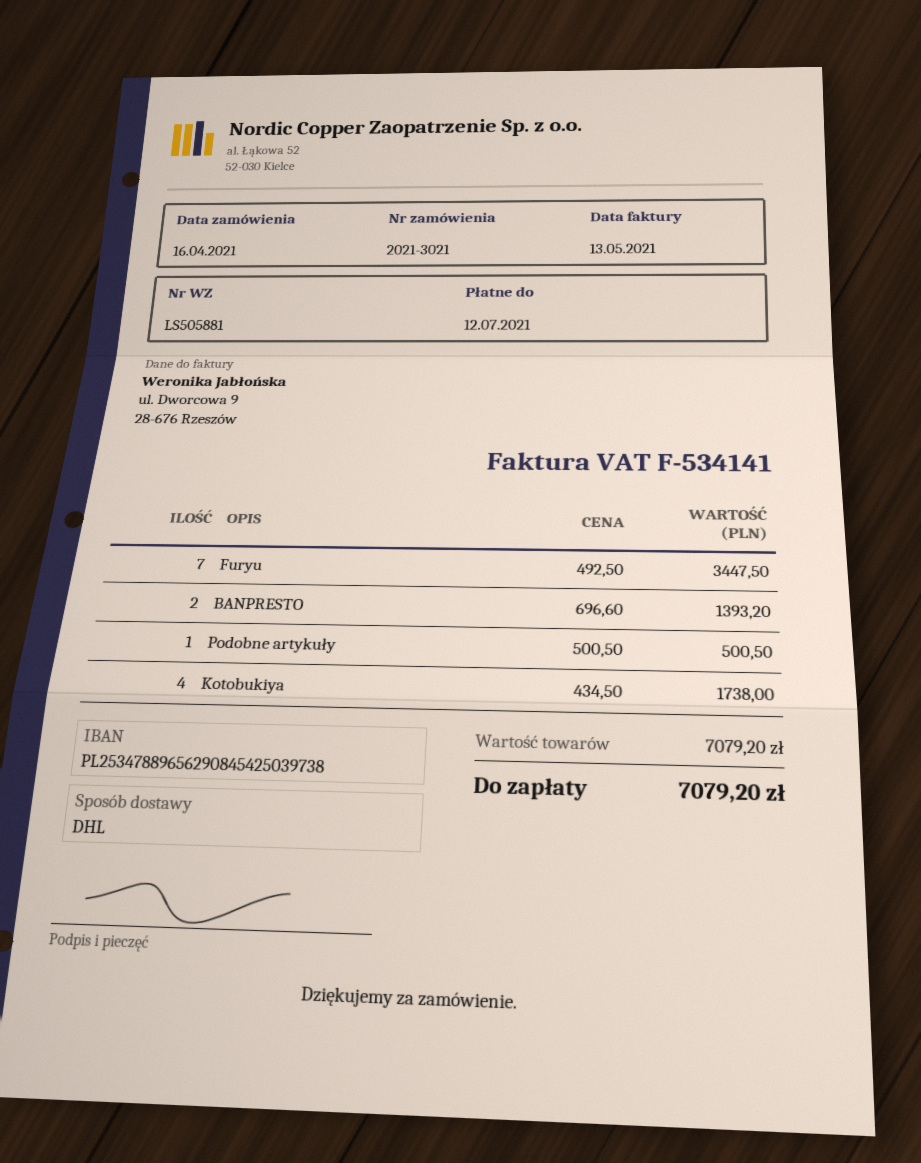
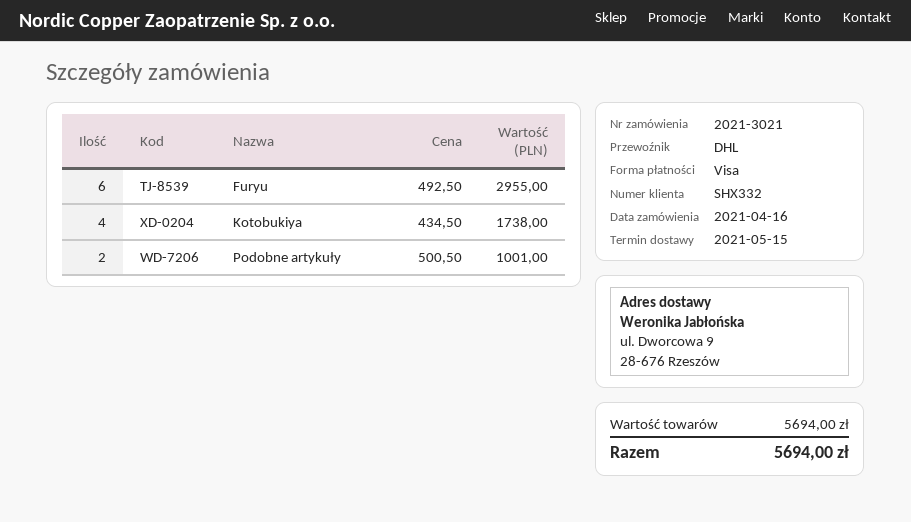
Furyu: 7 x 492.50 = 3447.50 -> 6 x 492.50 = 2955.00
BANPRESTO: 2 x 696.60 = 1393.20 -> none
Podobne artykuły: 1 x 500.50 = 500.50 -> 2 x 500.50 = 1001.00
subtotal: 7079.20 -> 5694.00
total: 7079.20 -> 5694.00

